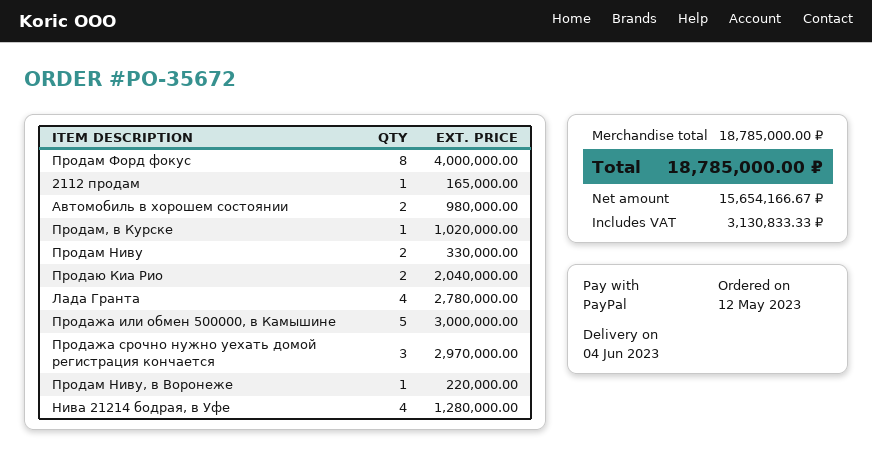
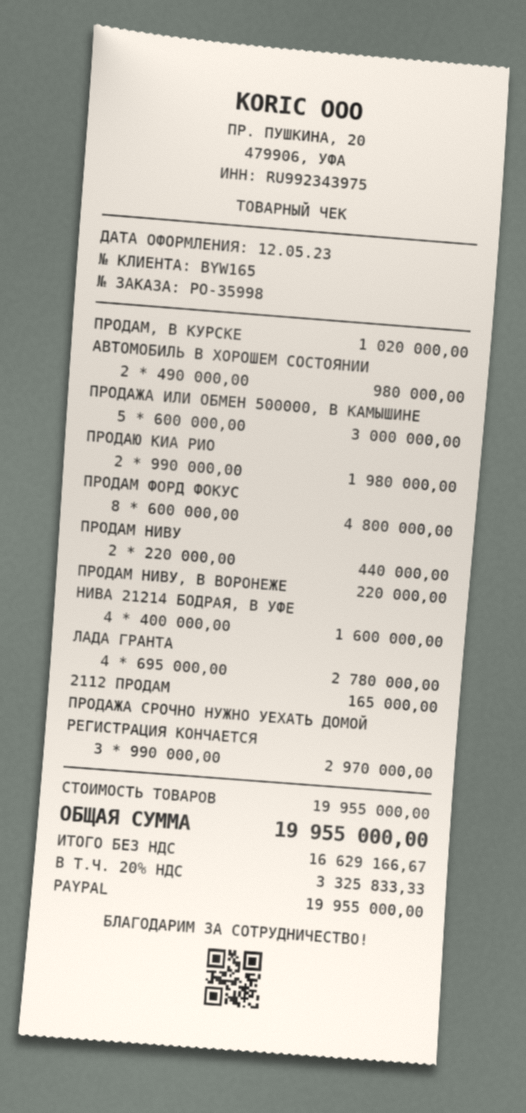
order number: PO-35672 -> PO-35998
Продам Форд фокус: 8 for 4000000.00 -> 8 for 4800000.00
Продам Ниву: 2 for 330000.00 -> 2 for 440000.00
Продаю Киа Рио: 2 for 2040000.00 -> 2 for 1980000.00
Нива 21214 бодрая, в Уфе: 4 for 1280000.00 -> 4 for 1600000.00
subtotal: 18785000.00 -> 19955000.00
net: 15654166.67 -> 16629166.67
tax: 3130833.33 -> 3325833.33
total: 18785000.00 -> 19955000.00

